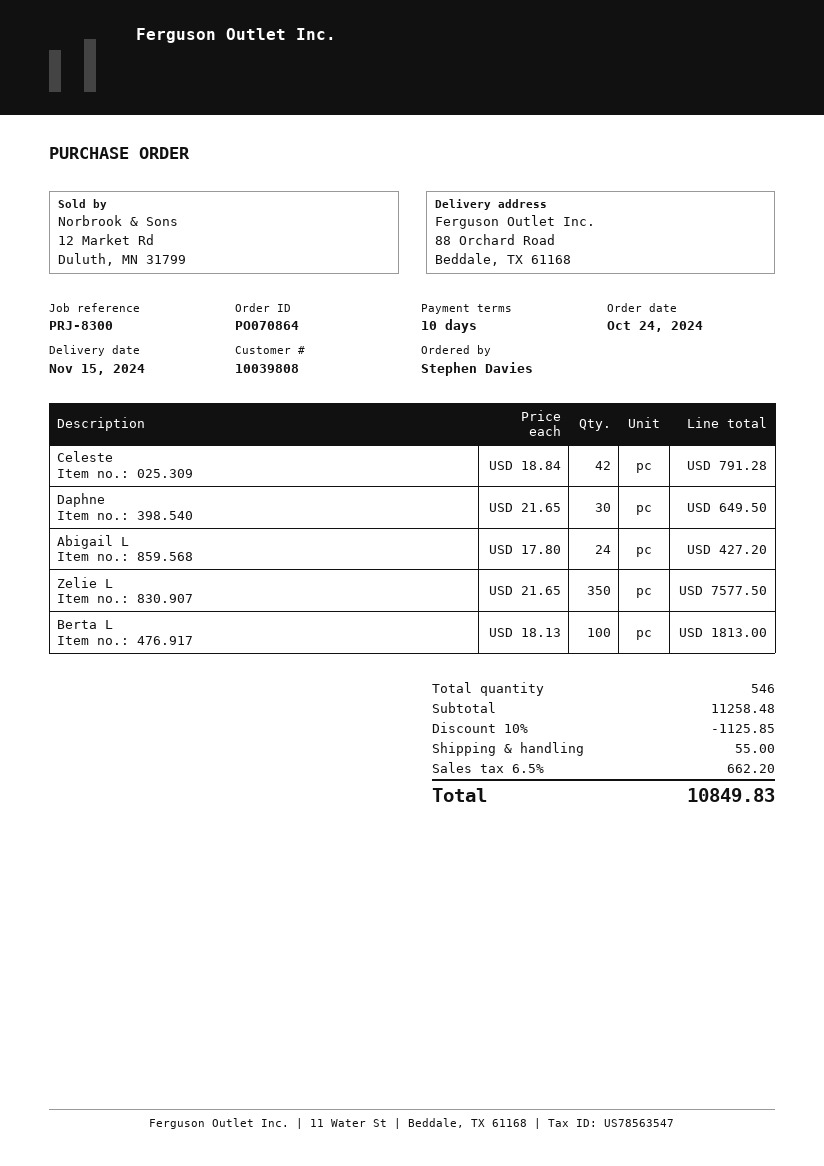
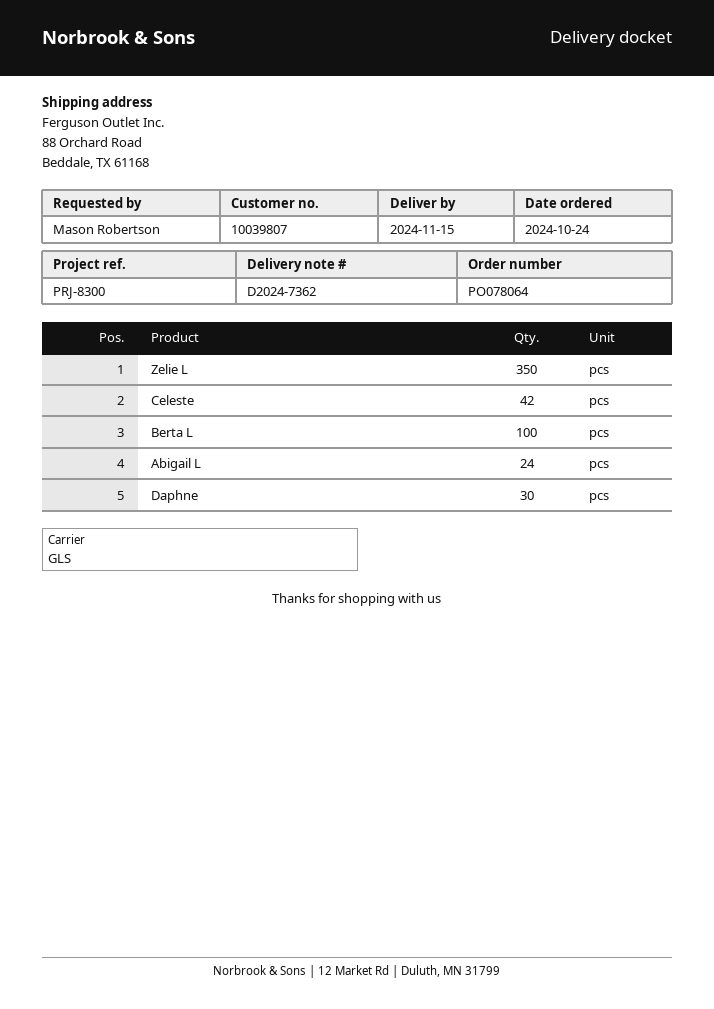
order number: PO070864 -> PO078064
customer number: 10039808 -> 10039807
ordered by: Stephen Davies -> Mason Robertson

